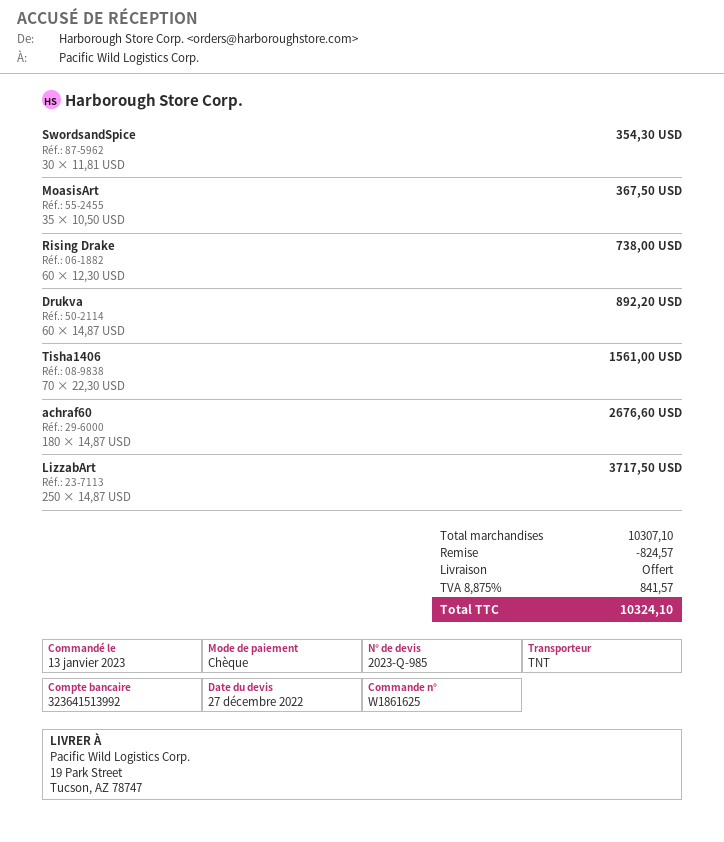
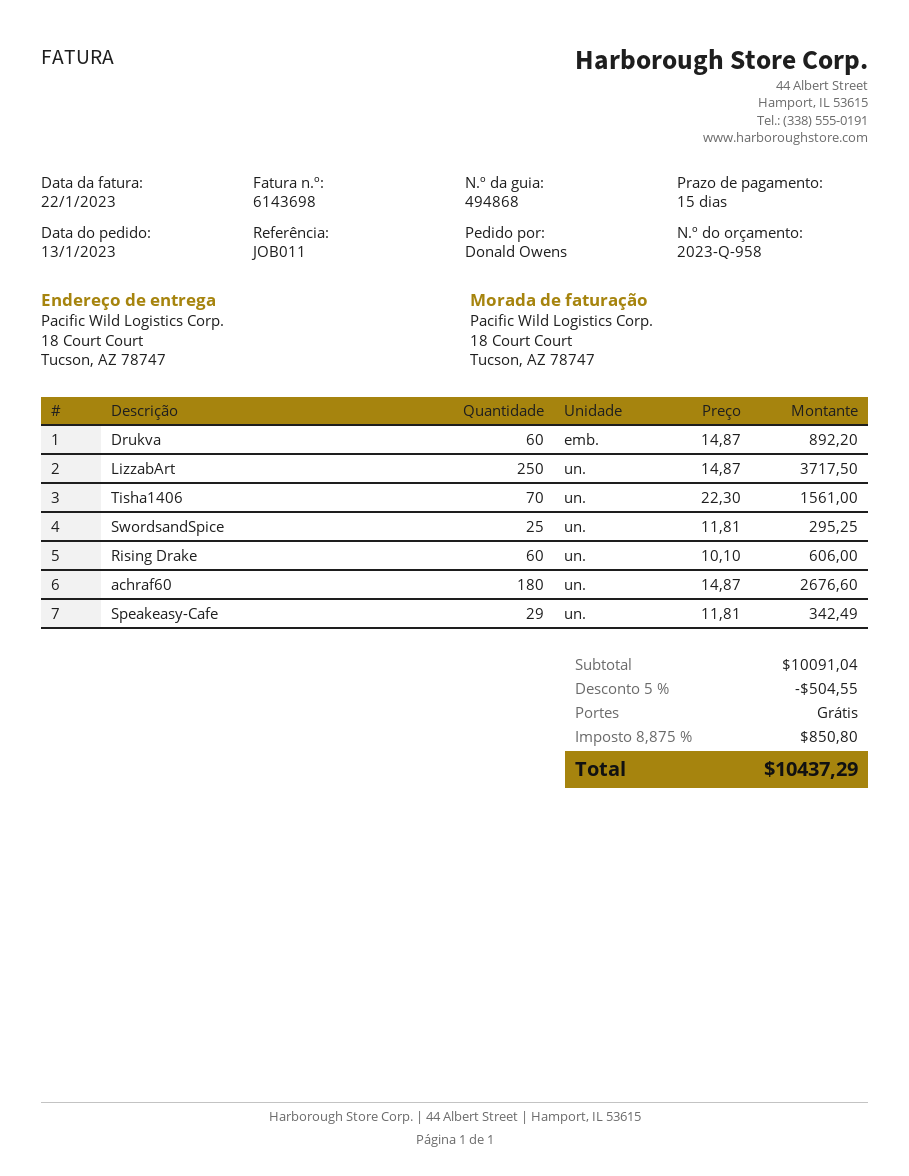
quote number: 2023-Q-985 -> 2023-Q-958
ship to: 19 Park Street, Tucson, AZ 78747 -> 18 Court Court, Tucson, AZ 78747
SwordsandSpice: 30 x 11.81 = 354.30 -> 25 x 11.81 = 295.25
MoasisArt: 35 x 10.50 = 367.50 -> none
Rising Drake: 60 x 12.30 = 738.00 -> 60 x 10.10 = 606.00
Speakeasy-Cafe: none -> 29 x 11.81 = 342.49
subtotal: 10307.10 -> 10091.04
discount: 824.57 -> 504.55
tax: 8.875% = 841.57 -> 8.875% = 850.80
total: 10324.10 -> 10437.29

